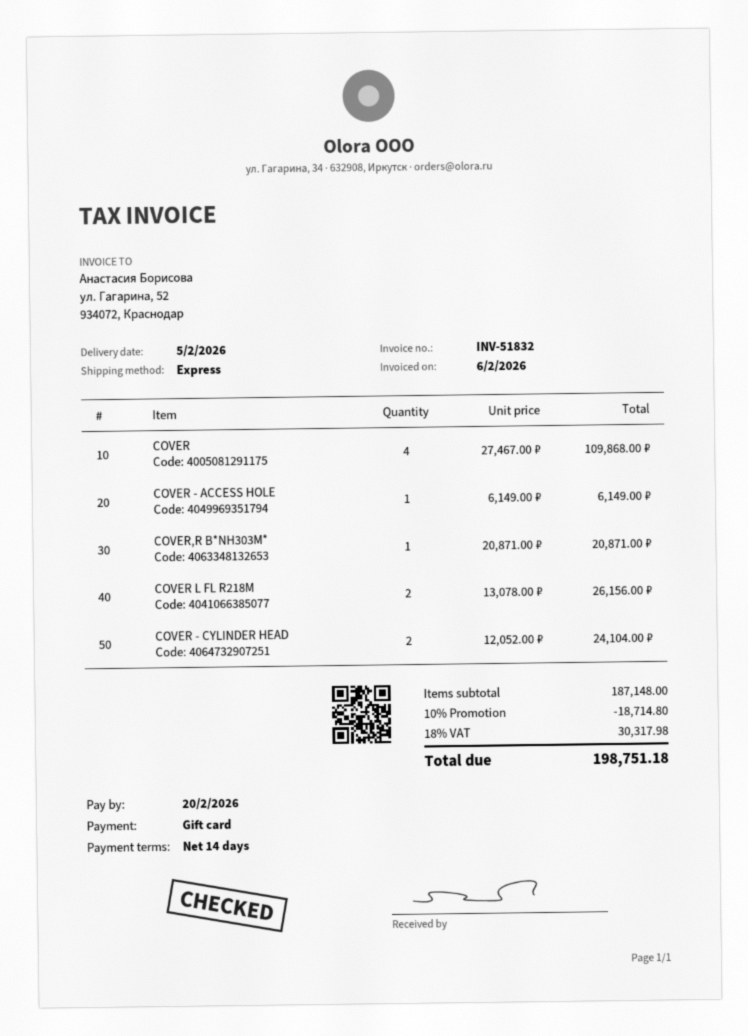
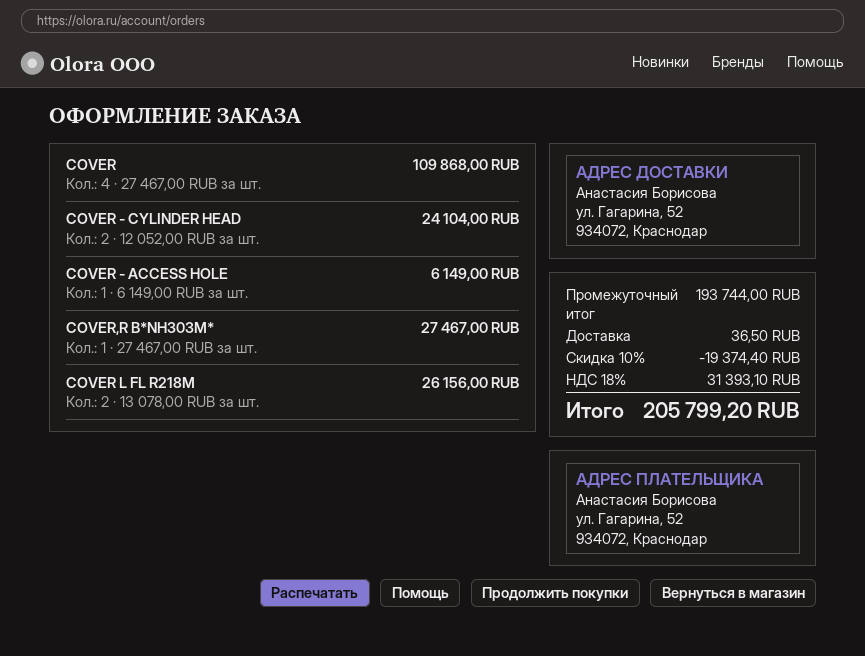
COVER,R B*NH303M*: 1 x 20871.00 = 20871.00 -> 1 x 27467.00 = 27467.00
subtotal: 187148.00 -> 193744.00
discount: 10% = 18714.80 -> 10% = 19374.40
shipping: none -> 36.50
tax: 18% = 30317.98 -> 18% = 31393.10
total: 198751.18 -> 205799.20

